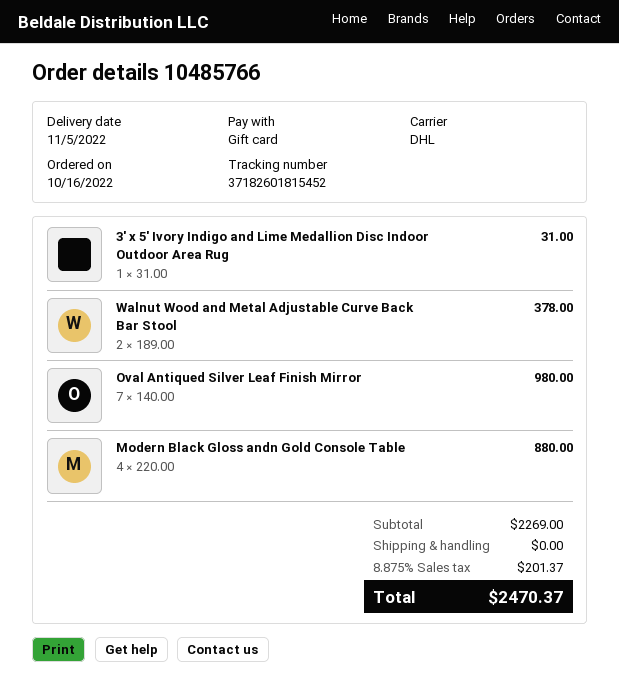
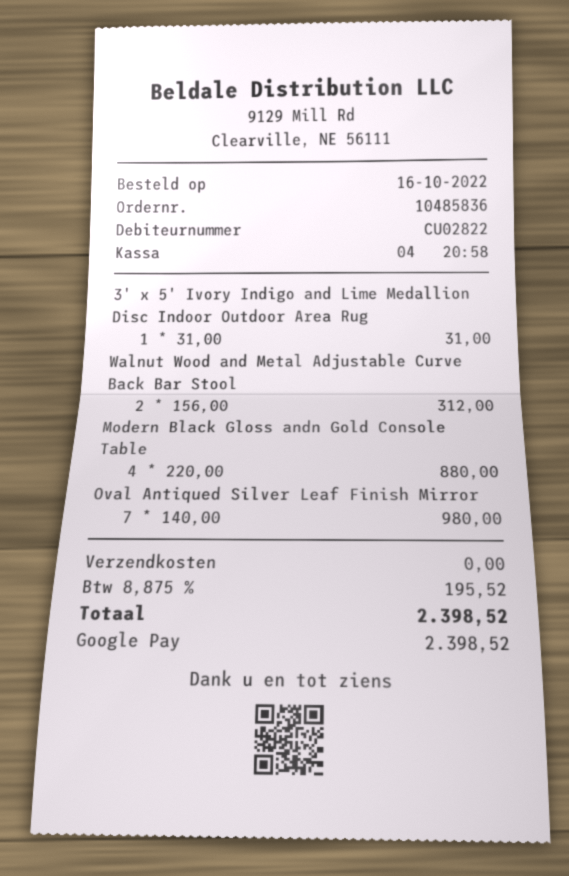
order number: 10485766 -> 10485836
payment method: gift card -> Google Pay
Walnut Wood and Metal Adjustable Curve Back Bar Stool: 2 x 189.00 = 378.00 -> 2 x 156.00 = 312.00
tax: 8.875% = 201.37 -> 8.875% = 195.52
total: 2470.37 -> 2398.52

